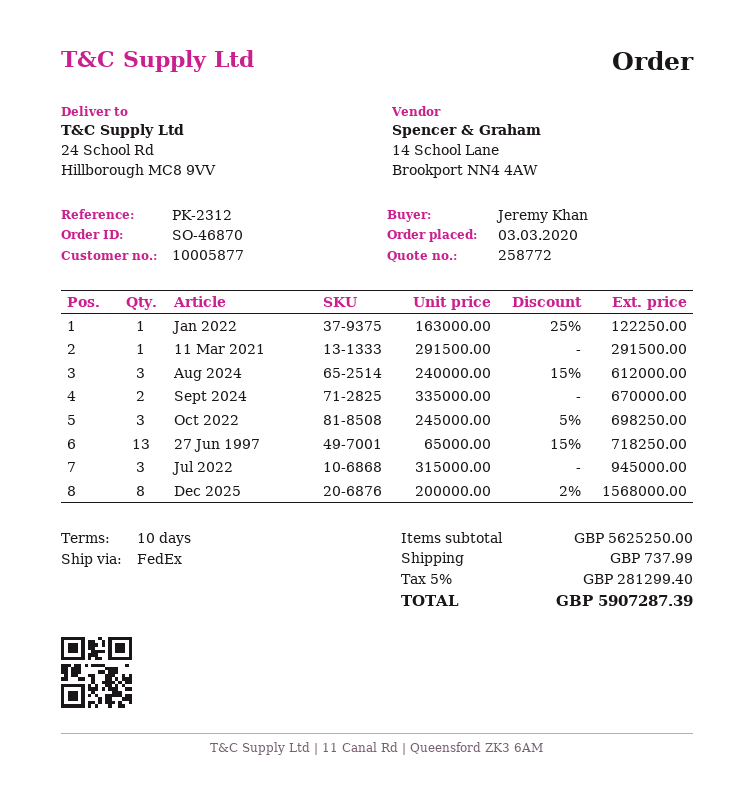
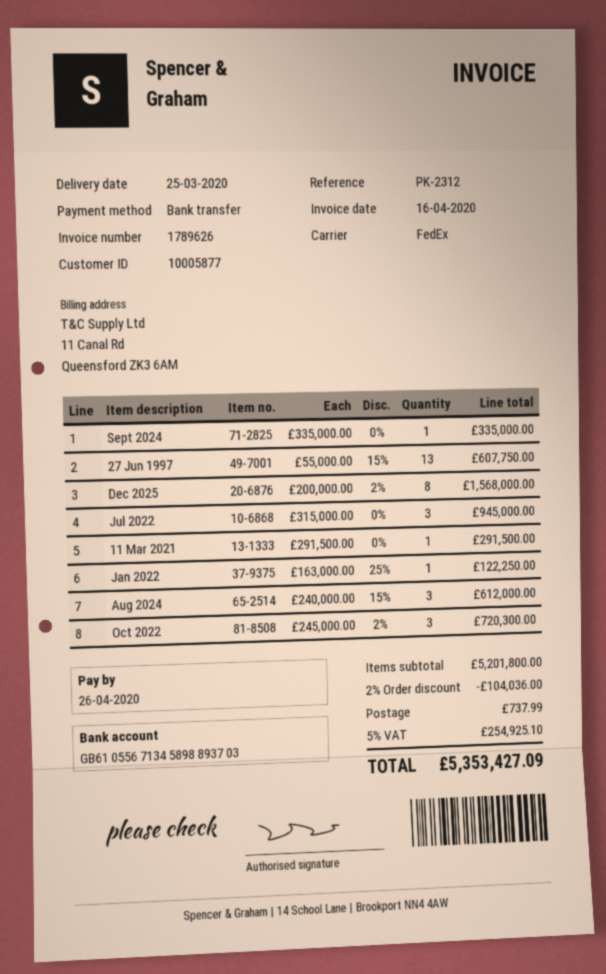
Sept 2024: 2 x 335000.00 = 670000.00 -> 1 x 335000.00 = 335000.00
Oct 2022: 3 x 245000.00 - 5% = 698250.00 -> 3 x 245000.00 - 2% = 720300.00
27 Jun 1997: 13 x 65000.00 - 15% = 718250.00 -> 13 x 55000.00 - 15% = 607750.00
subtotal: 5625250.00 -> 5201800.00
discount: none -> 2% = 104036.00
tax: 5% = 281299.40 -> 5% = 254925.10
total: 5907287.39 -> 5353427.09

